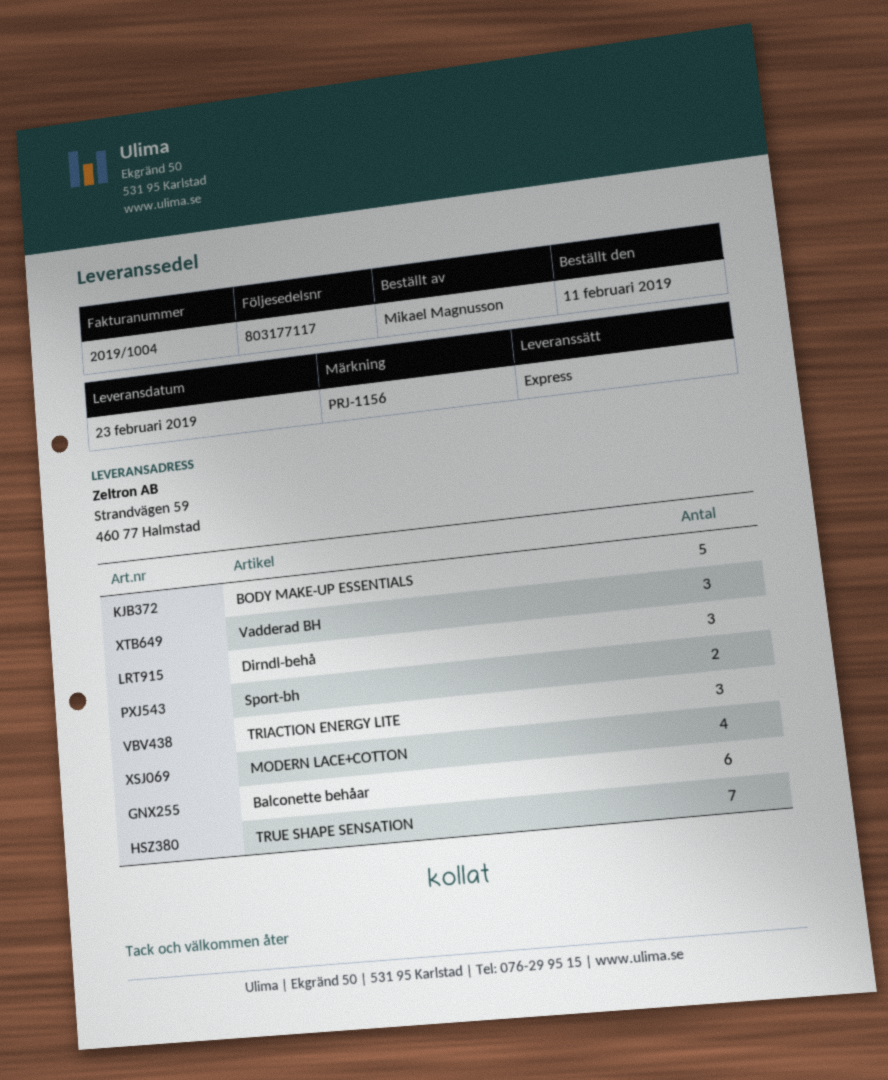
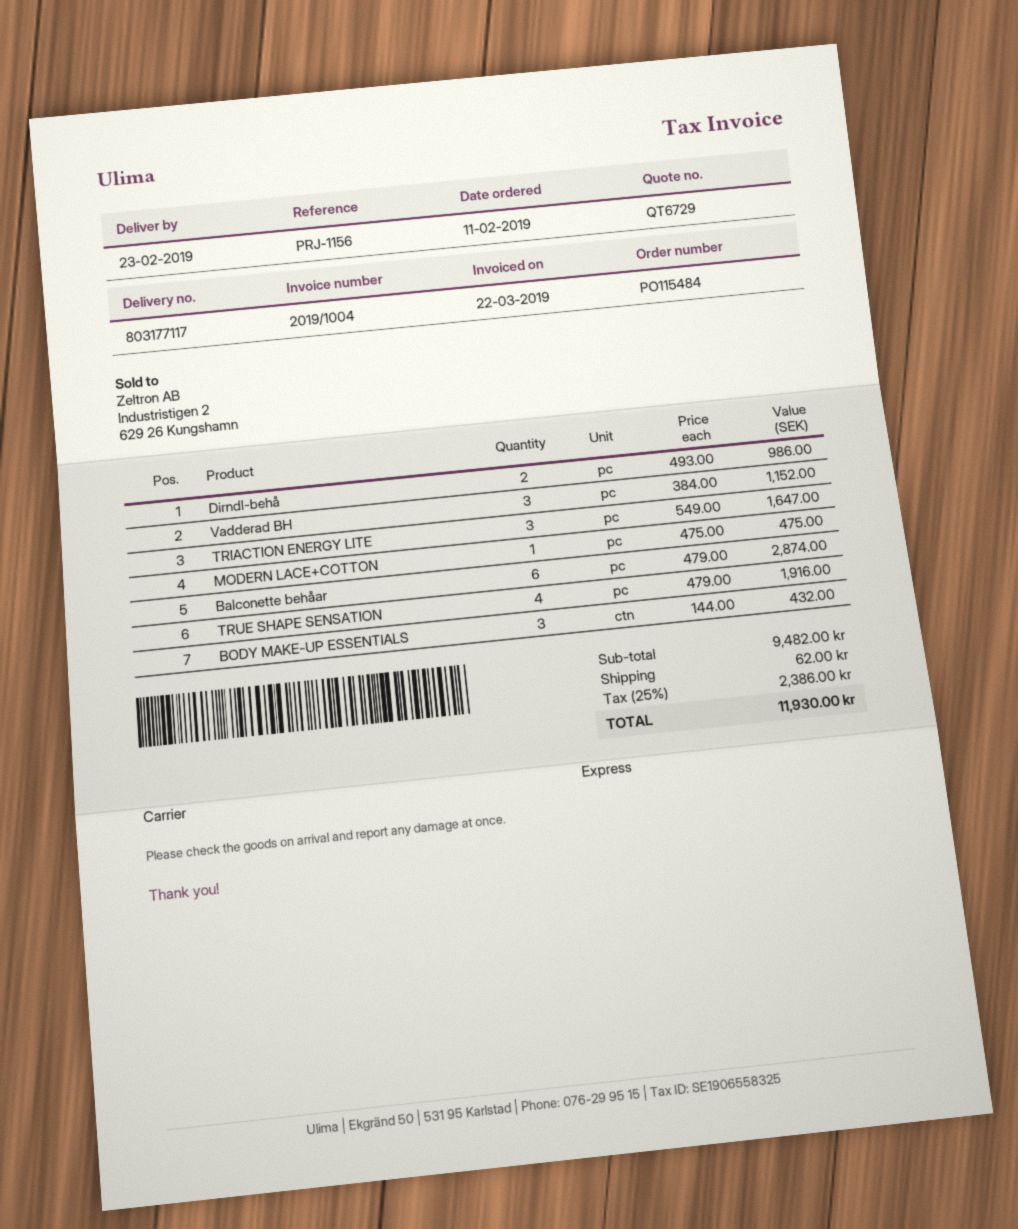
BODY MAKE-UP ESSENTIALS: 5 -> 3
Dirndl-behå: 3 -> 2
Sport-bh: 2 -> none
MODERN LACE+COTTON: 4 -> 1
TRUE SHAPE SENSATION: 7 -> 4

